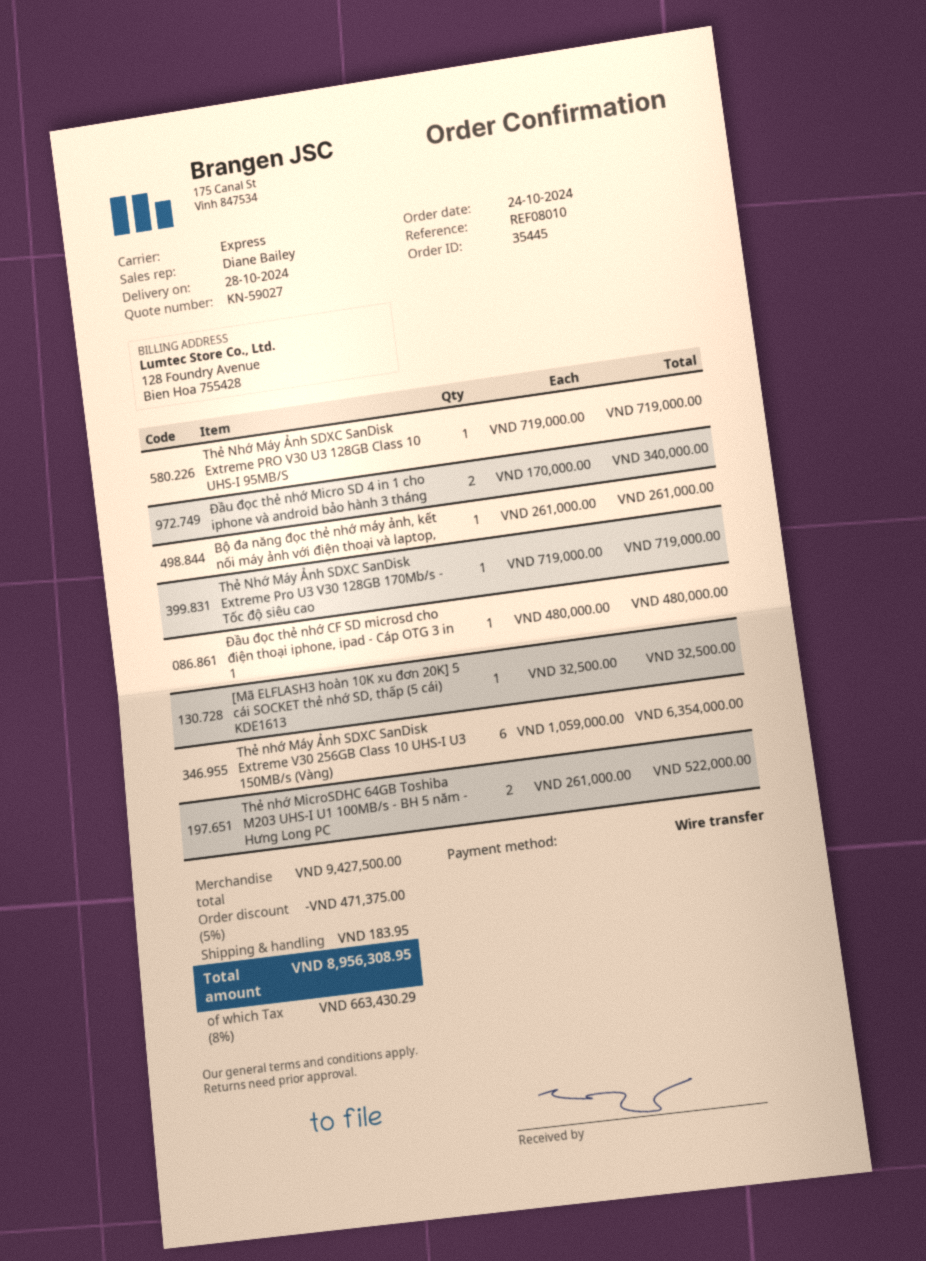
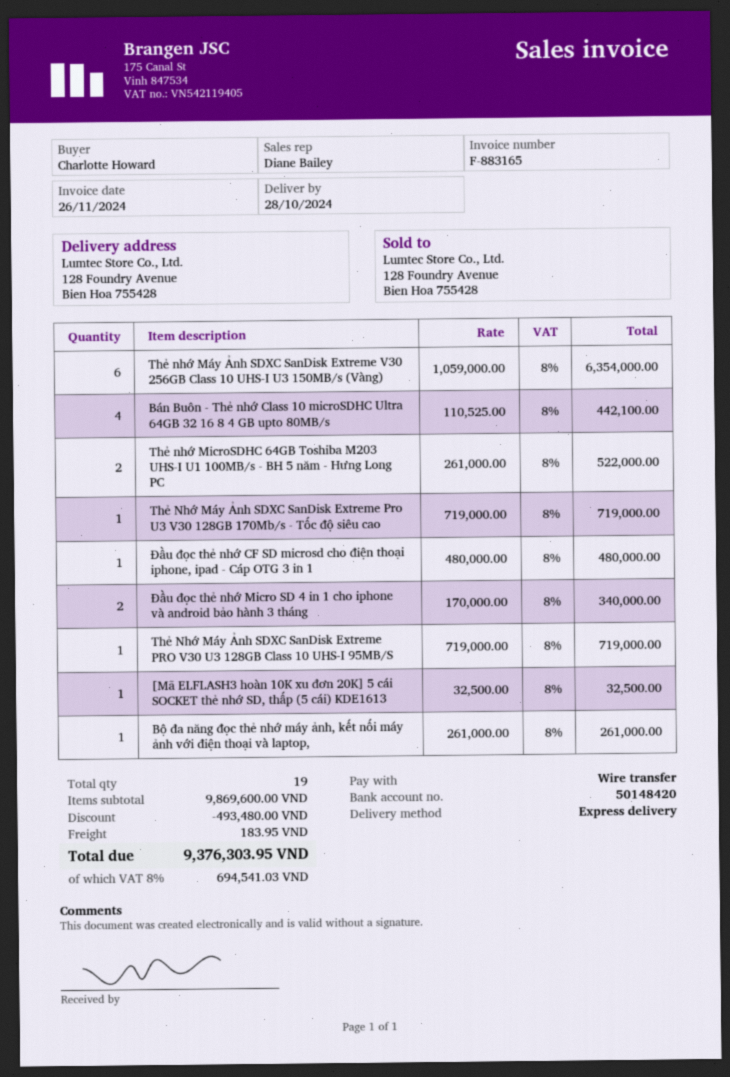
Bán Buôn - Thẻ nhớ Class 10 microSDHC Ultra 64GB 32 16 8 4 GB upto 80MB/s: none -> 4 x 110525.00 = 442100.00
subtotal: 9427500.00 -> 9869600.00
discount: 471375.00 -> 493480.00
tax: 8% = 663430.29 -> 8% = 694541.03
total: 8956308.95 -> 9376303.95

